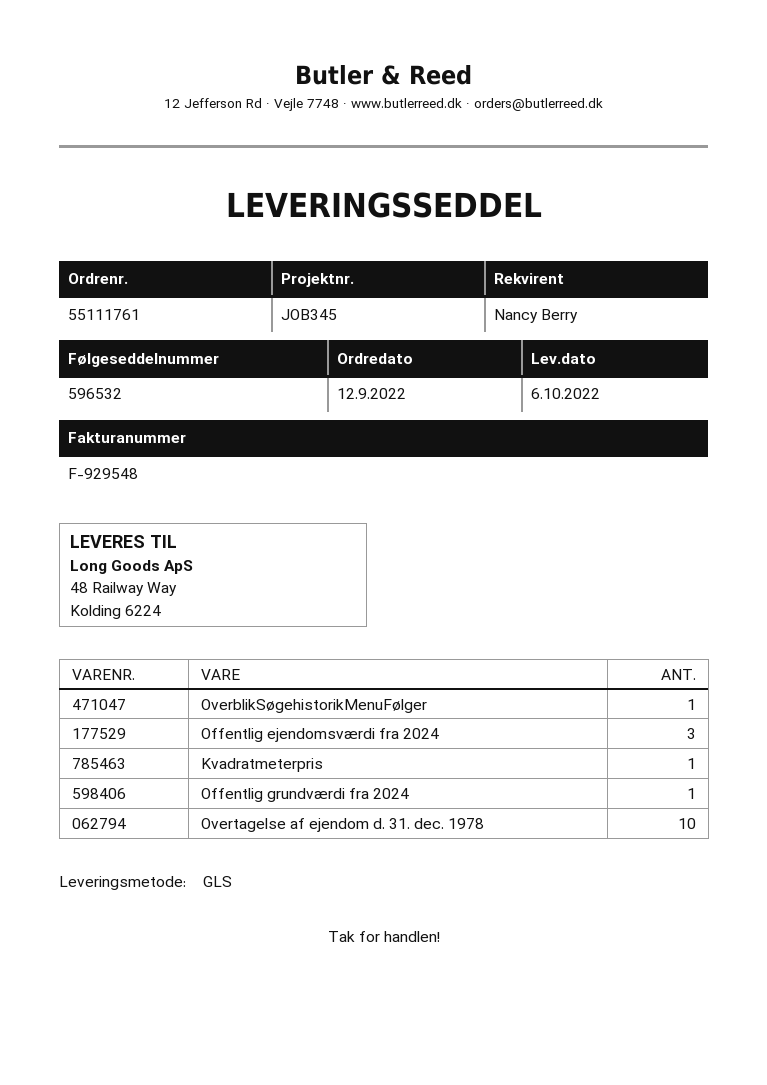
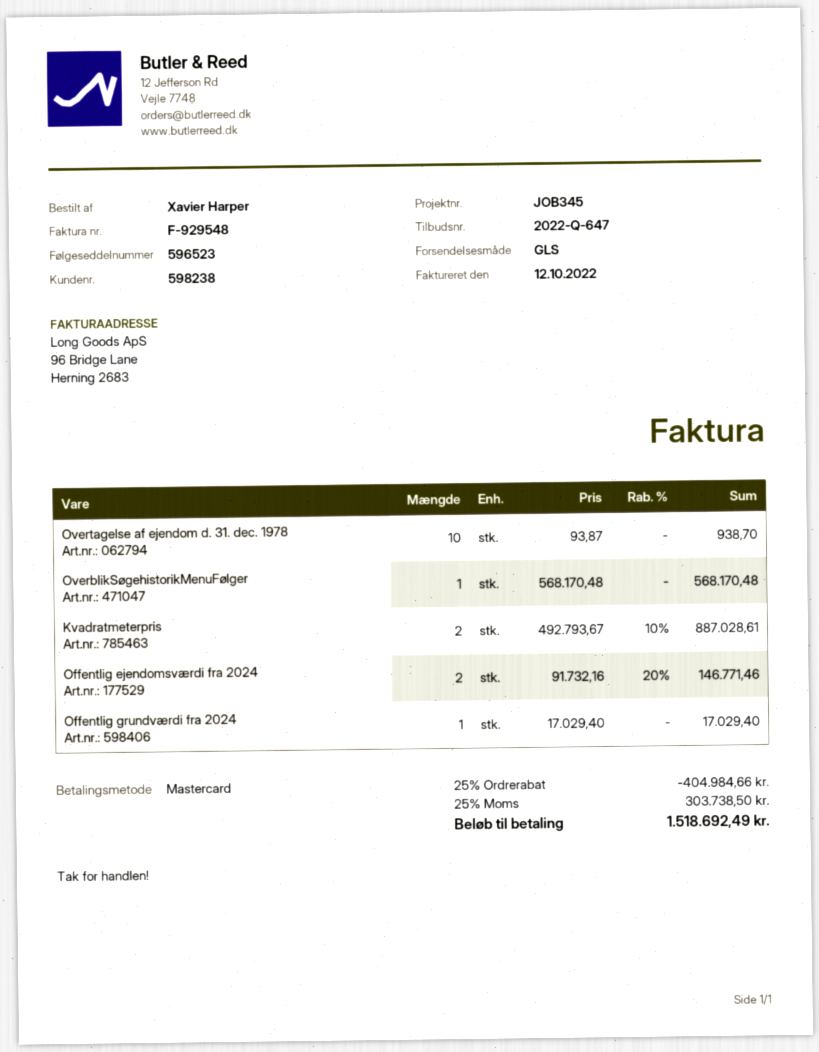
delivery note number: 596532 -> 596523
ordered by: Nancy Berry -> Xavier Harper
Offentlig ejendomsværdi fra 2024: 3 -> 2
Kvadratmeterpris: 1 -> 2

